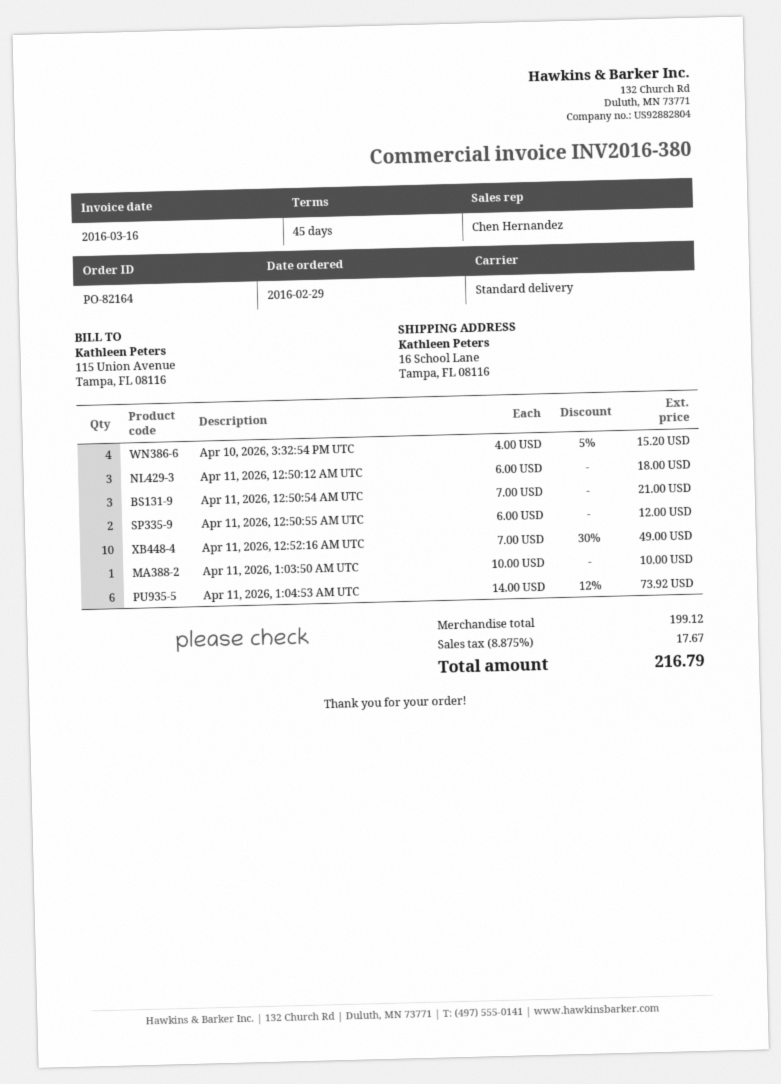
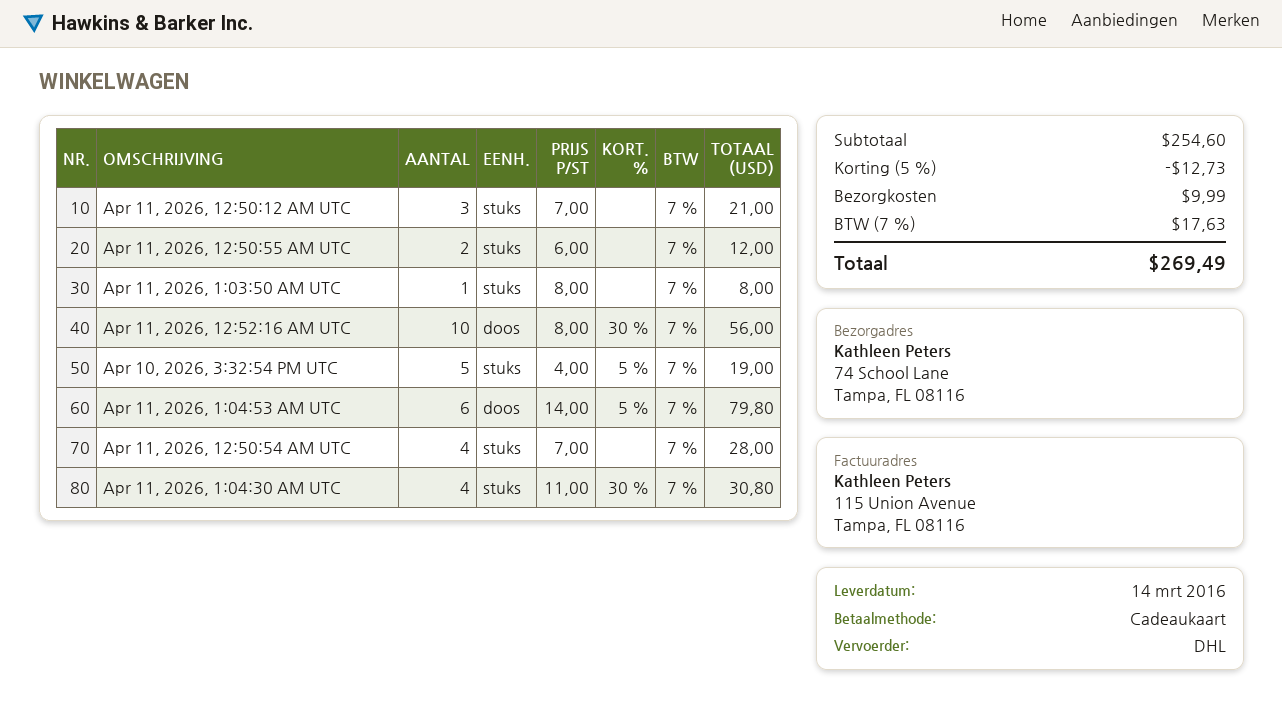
shipping method: standard -> DHL
ship to: 16 School Lane, Tampa, FL 08116 -> 74 School Lane, Tampa, FL 08116
Apr 10, 2026, 3:32:54 PM UTC: 4 x 4.00 - 5% = 15.20 -> 5 x 4.00 - 5% = 19.00
Apr 11, 2026, 12:50:12 AM UTC: 3 x 6.00 = 18.00 -> 3 x 7.00 = 21.00
Apr 11, 2026, 12:50:54 AM UTC: 3 x 7.00 = 21.00 -> 4 x 7.00 = 28.00
Apr 11, 2026, 12:52:16 AM UTC: 10 x 7.00 - 30% = 49.00 -> 10 x 8.00 - 30% = 56.00
Apr 11, 2026, 1:03:50 AM UTC: 1 x 10.00 = 10.00 -> 1 x 8.00 = 8.00
Apr 11, 2026, 1:04:53 AM UTC: 6 x 14.00 - 12% = 73.92 -> 6 x 14.00 - 5% = 79.80
Apr 11, 2026, 1:04:30 AM UTC: none -> 4 x 11.00 - 30% = 30.80
subtotal: 199.12 -> 254.60
discount: none -> 5% = 12.73
shipping: none -> 9.99
tax: 8.875% = 17.67 -> 7% = 17.63
total: 216.79 -> 269.49

